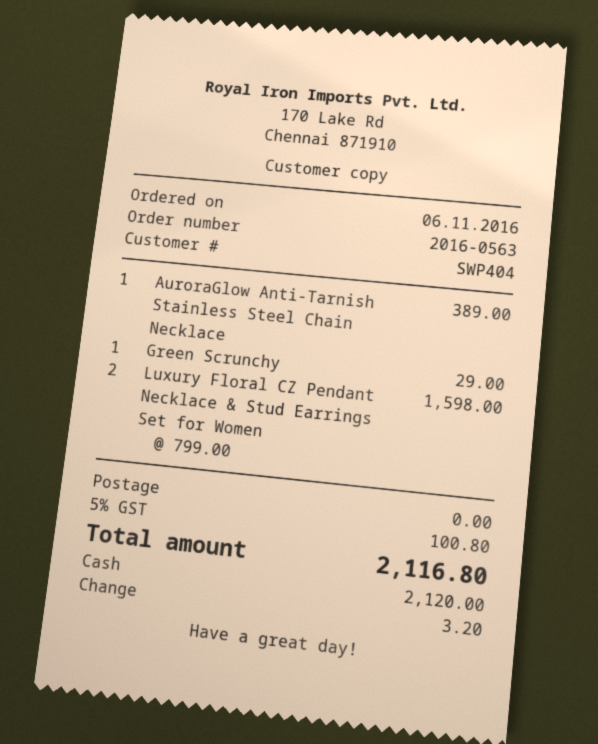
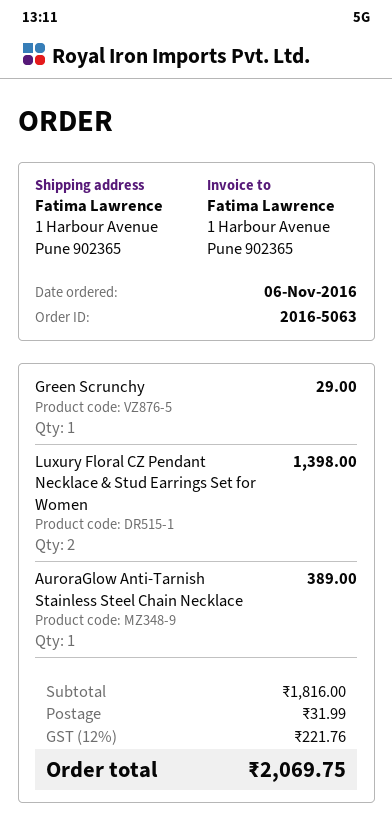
order number: 2016-0563 -> 2016-5063
Luxury Floral CZ Pendant Necklace & Stud Earrings Set for Women: 2 for 1598.00 -> 2 for 1398.00
shipping: 0.00 -> 31.99
tax: 5% = 100.80 -> 12% = 221.76
total: 2116.80 -> 2069.75

